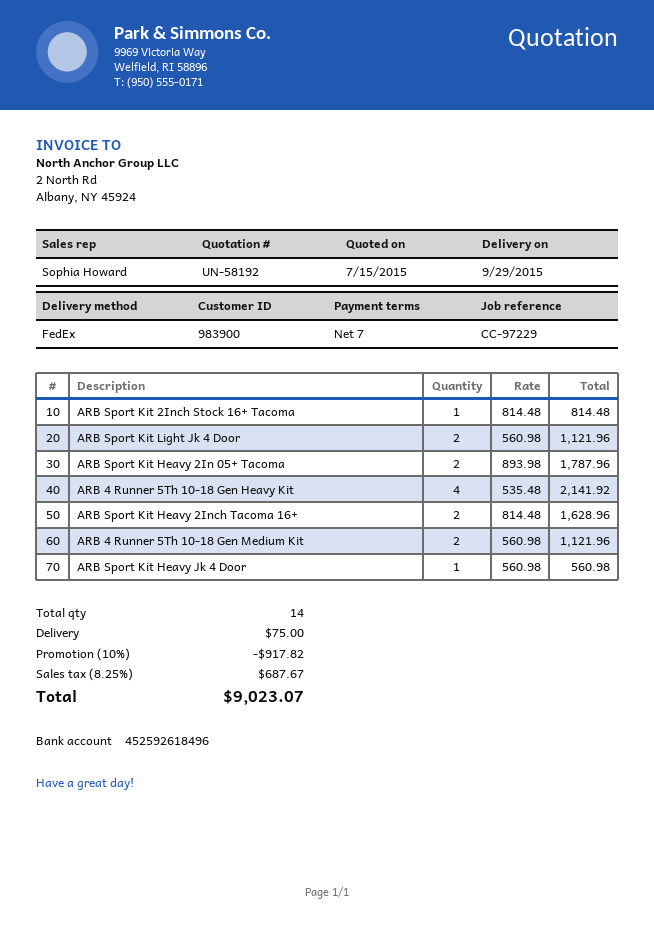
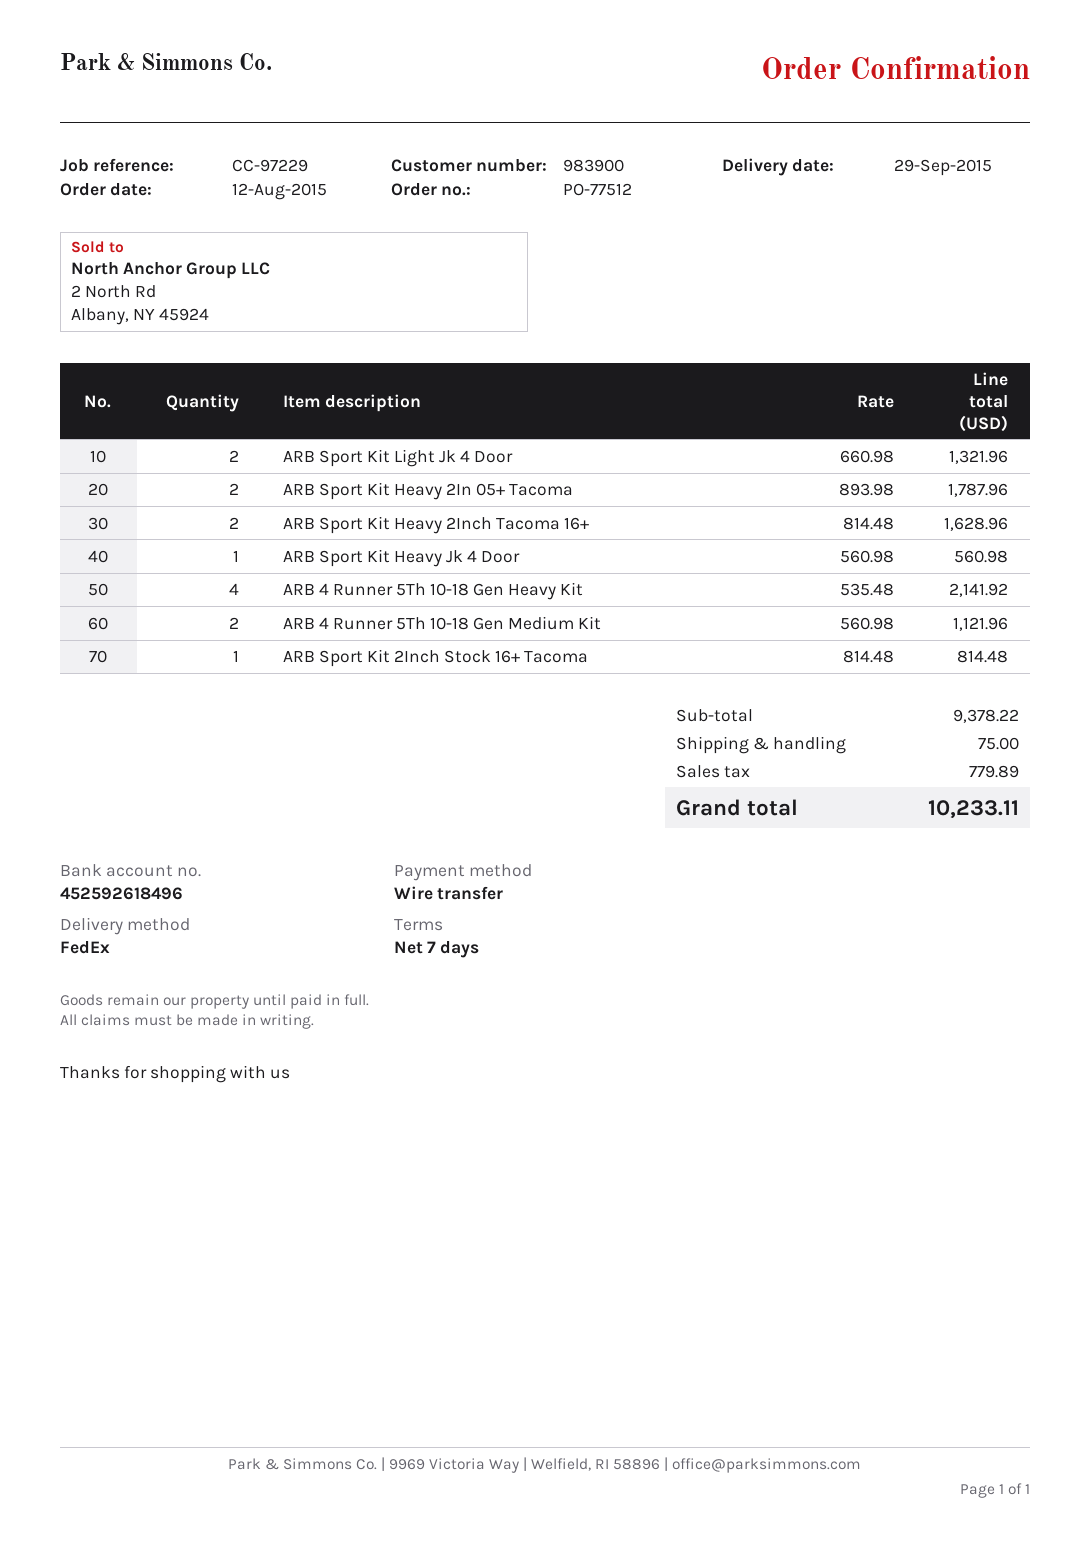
ARB Sport Kit Light Jk 4 Door: 2 x 560.98 = 1121.96 -> 2 x 660.98 = 1321.96
discount: 10% = 917.82 -> none
tax: 687.67 -> 779.89
total: 9023.07 -> 10233.11

